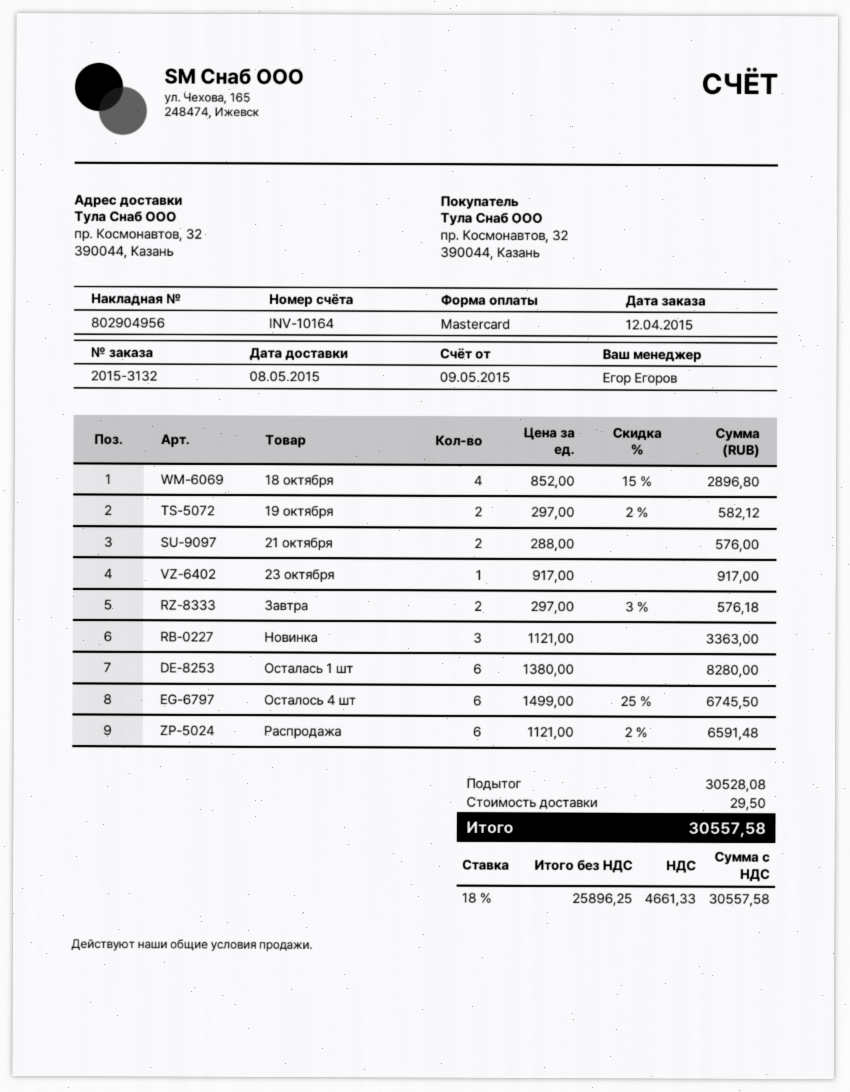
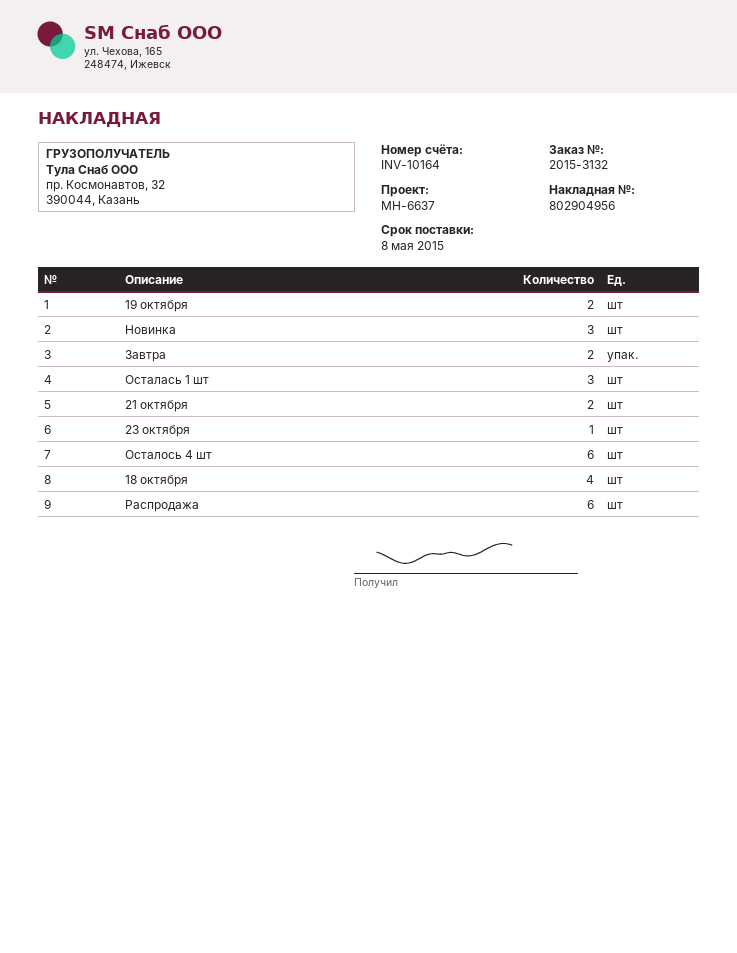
Осталась 1 шт: 6 -> 3

